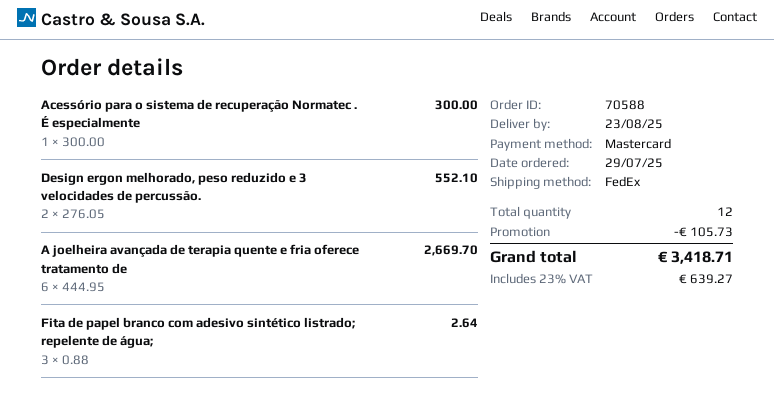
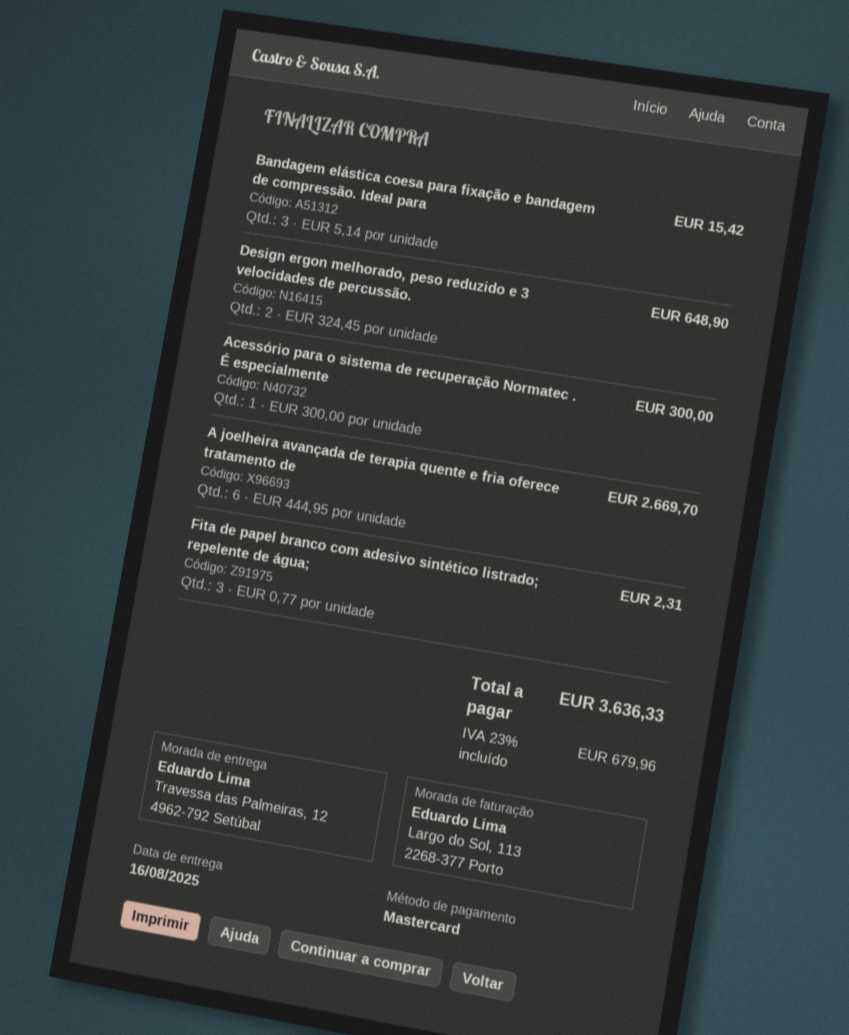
delivery date: 2025-08-23 -> 2025-08-16
Design ergon melhorado, peso reduzido e 3 velocidades de percussão.: 2 x 276.05 = 552.10 -> 2 x 324.45 = 648.90
Fita de papel branco com adesivo sintético listrado; repelente de água;: 3 x 0.88 = 2.64 -> 3 x 0.77 = 2.31
Bandagem elástica coesa para fixação e bandagem de compressão. Ideal para: none -> 3 x 5.14 = 15.42
discount: 105.73 -> none
tax: 23% = 639.27 -> 23% = 679.96
total: 3418.71 -> 3636.33

